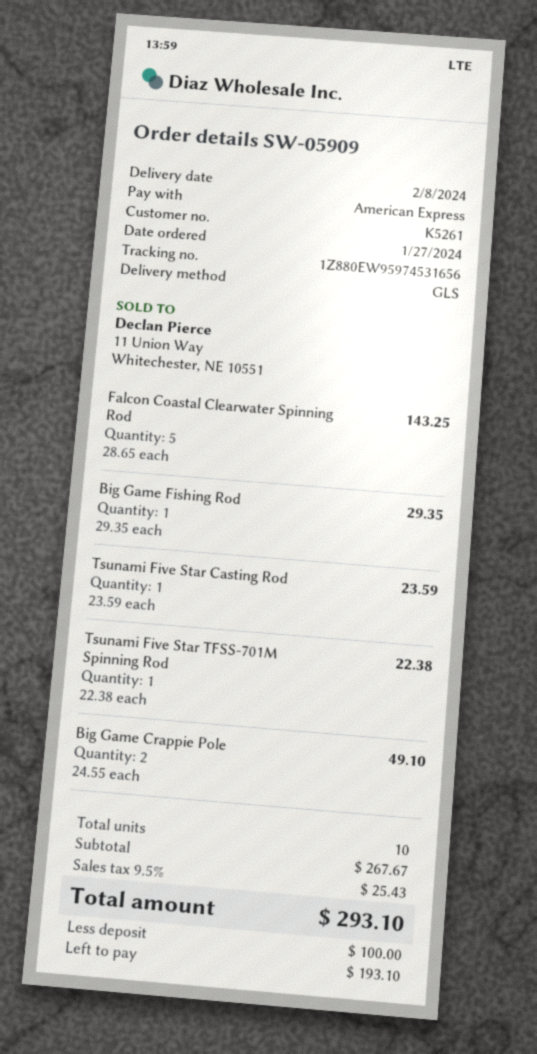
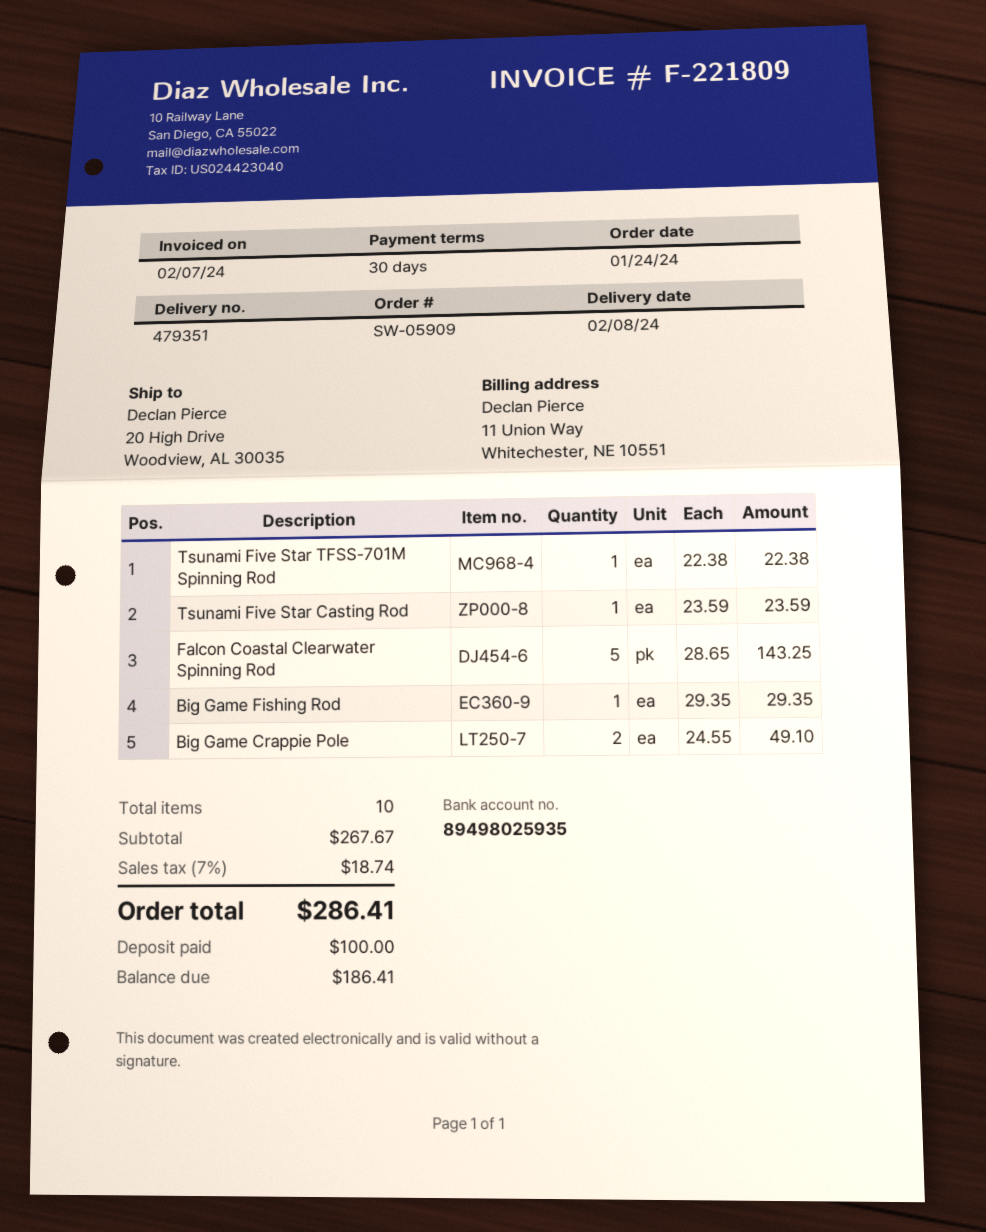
order date: 2024-01-27 -> 2024-01-24
tax: 9.5% = 25.43 -> 7% = 18.74
total: 293.10 -> 286.41
balance: 193.10 -> 186.41

